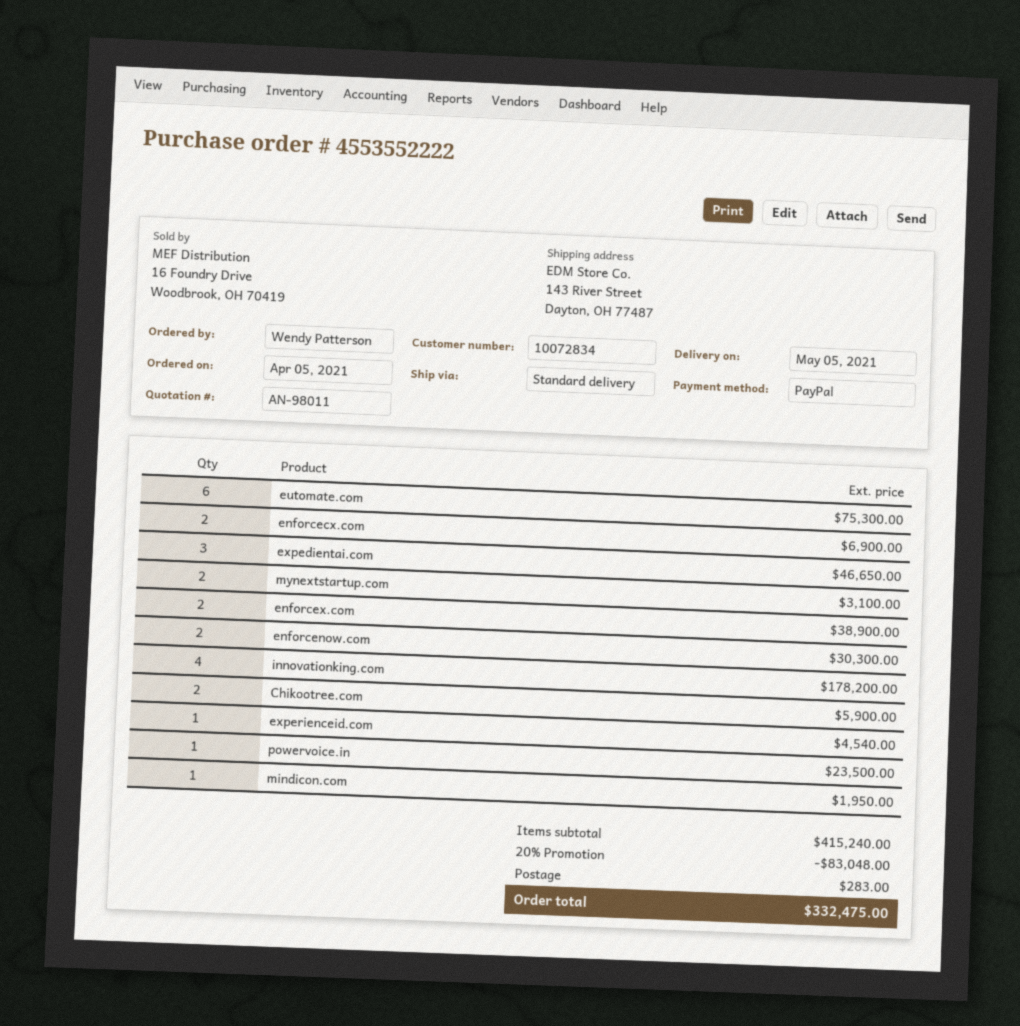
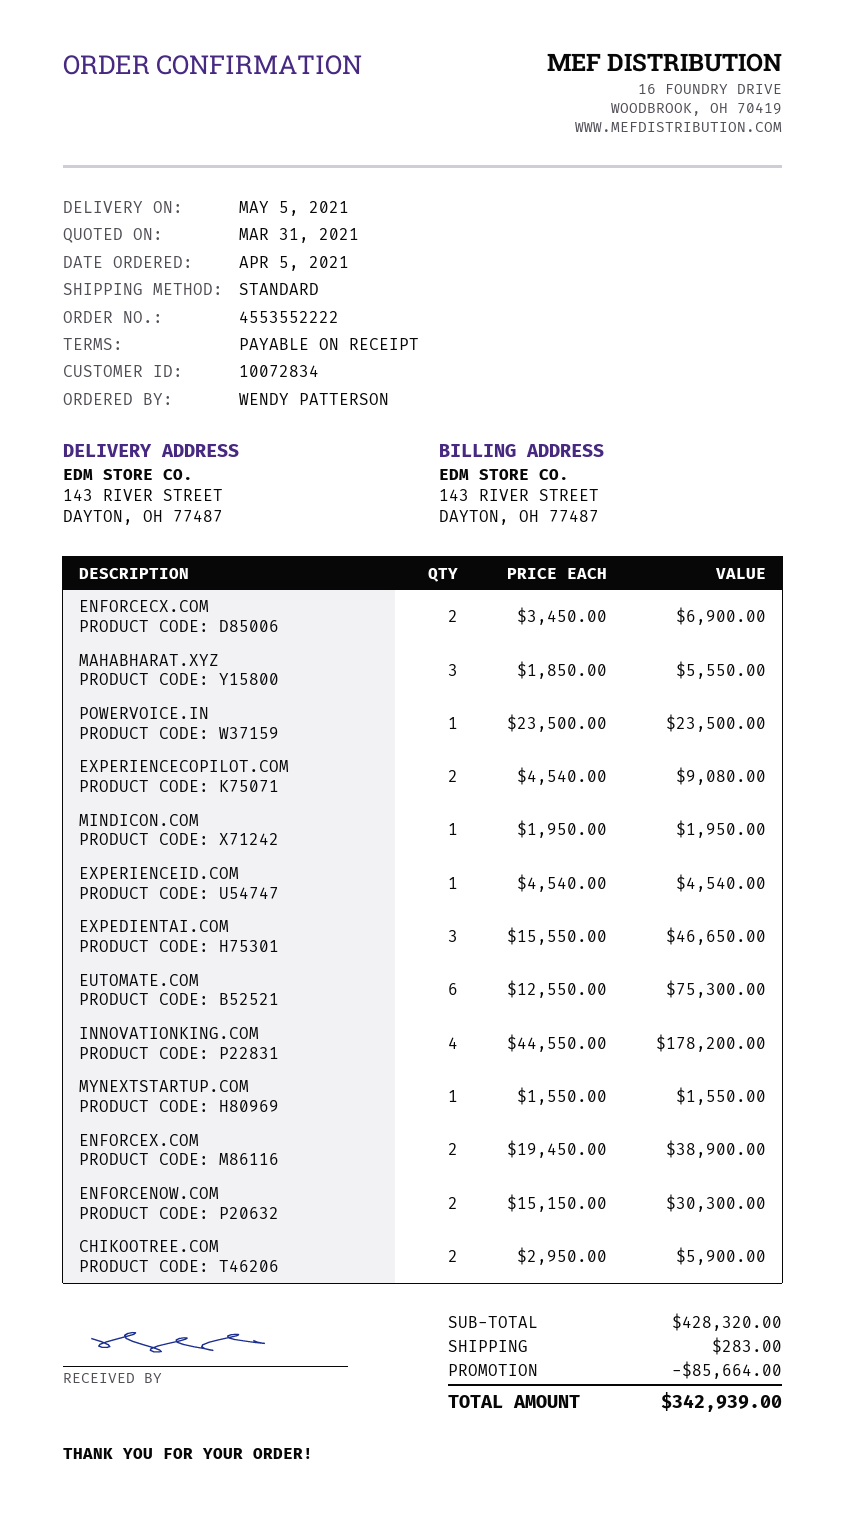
mynextstartup.com: 2 for 3100.00 -> 1 for 1550.00
MAHABHARAT.XYZ: none -> 3 for 5550.00
EXPERIENCECOPILOT.COM: none -> 2 for 9080.00
subtotal: 415240.00 -> 428320.00
discount: 83048.00 -> 85664.00
total: 332475.00 -> 342939.00

